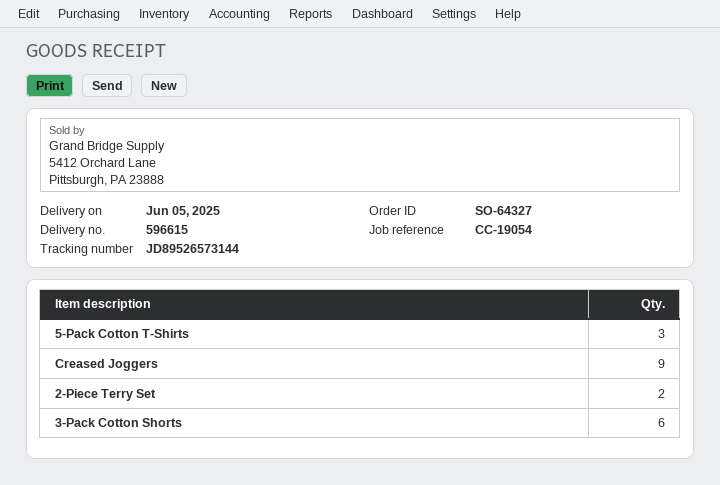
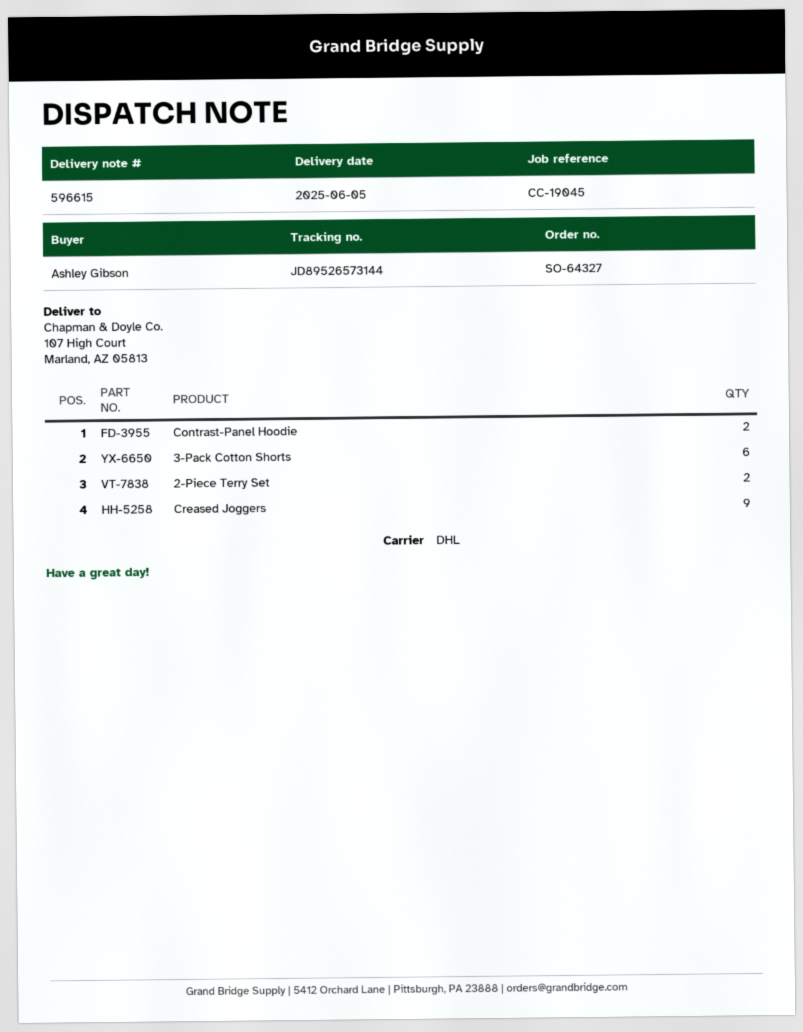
reference: CC-19054 -> CC-19045
5-Pack Cotton T-Shirts: 3 -> none
Contrast-Panel Hoodie: none -> 2

